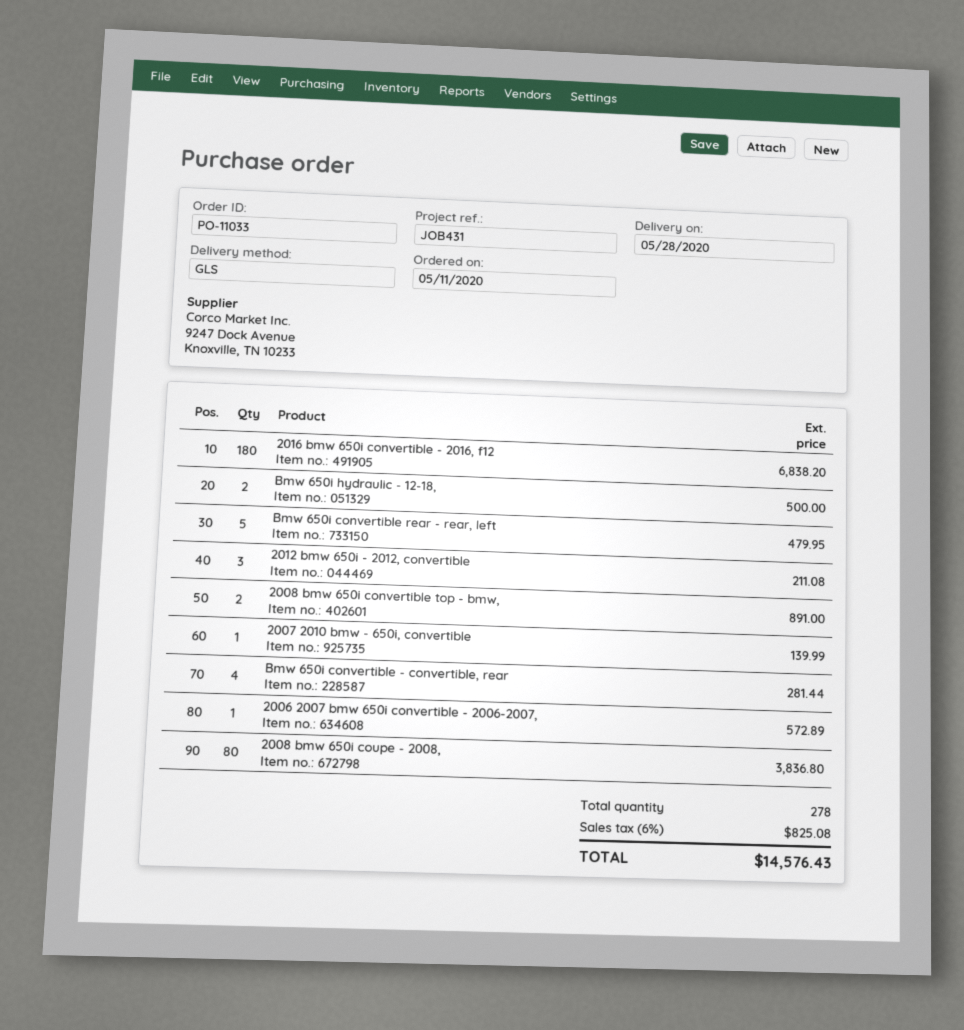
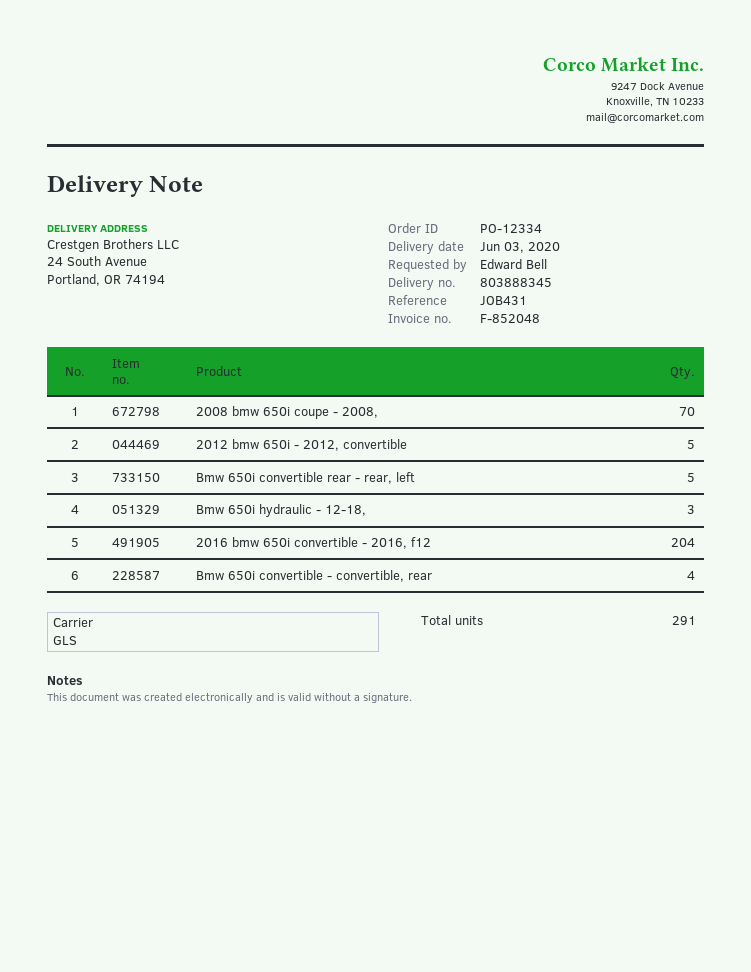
order number: PO-11033 -> PO-12334
delivery date: 2020-05-28 -> 2020-06-03
2016 bmw 650i convertible - 2016, f12: 180 -> 204
Bmw 650i hydraulic - 12-18,: 2 -> 3
2012 bmw 650i - 2012, convertible: 3 -> 5
2008 bmw 650i convertible top - bmw,: 2 -> none
2007 2010 bmw - 650i, convertible: 1 -> none
2006 2007 bmw 650i convertible - 2006-2007,: 1 -> none
2008 bmw 650i coupe - 2008,: 80 -> 70
total quantity: 278 -> 291

